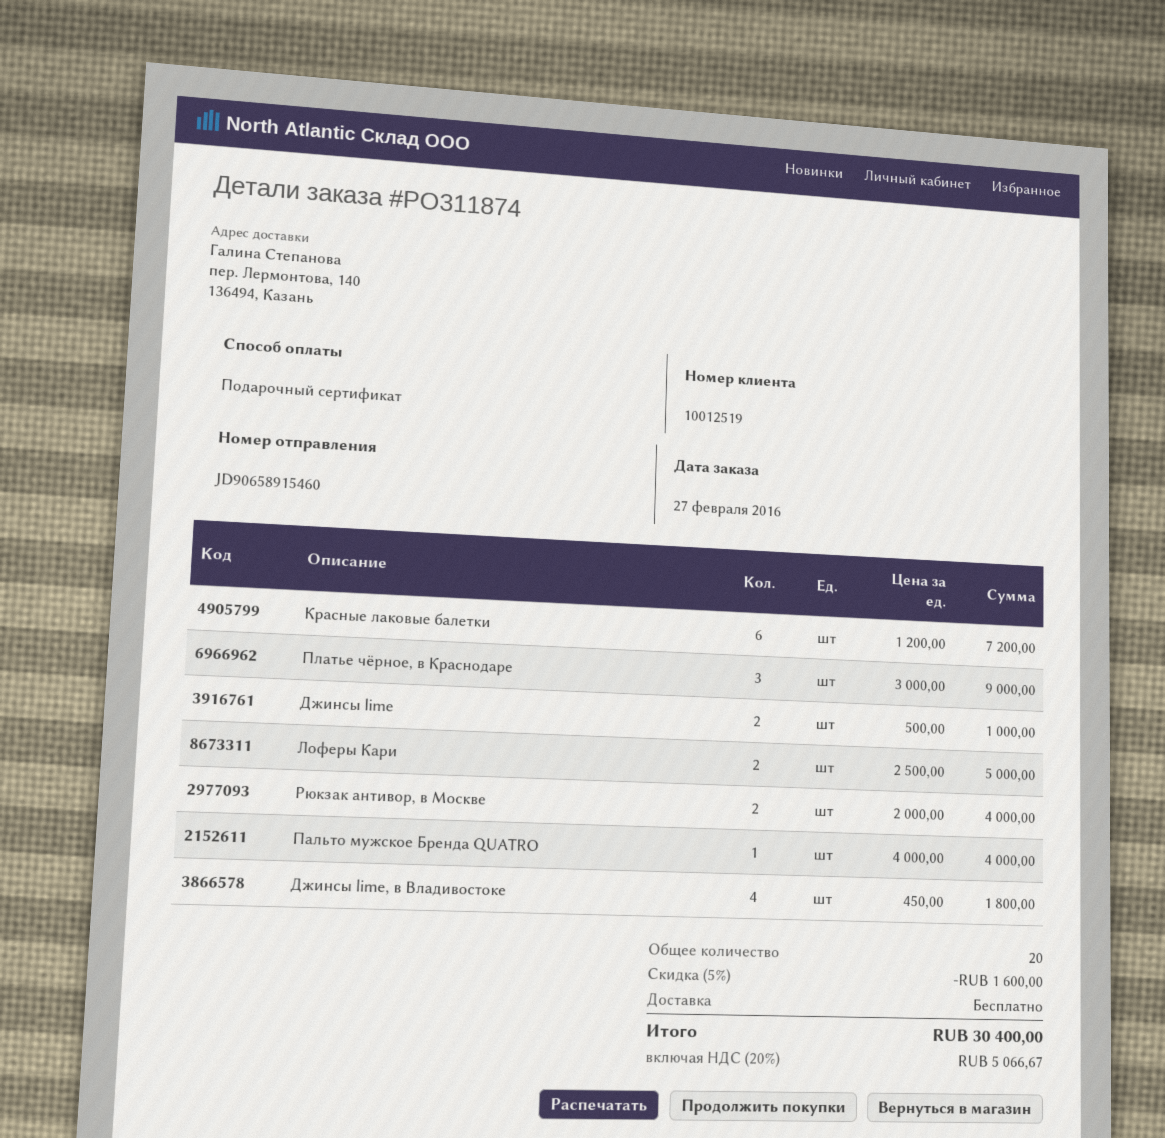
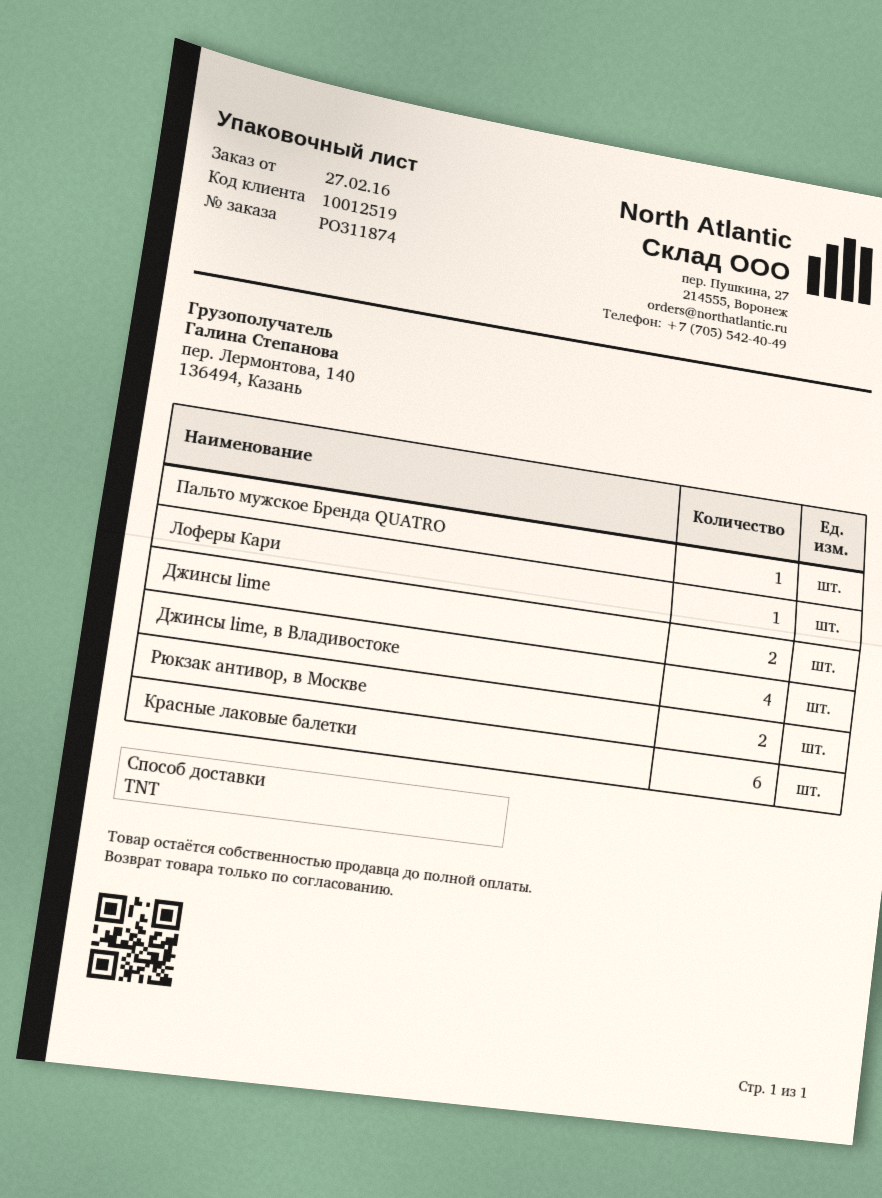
Платье чёрное, в Краснодаре: 3 -> none
Лоферы Кари: 2 -> 1

